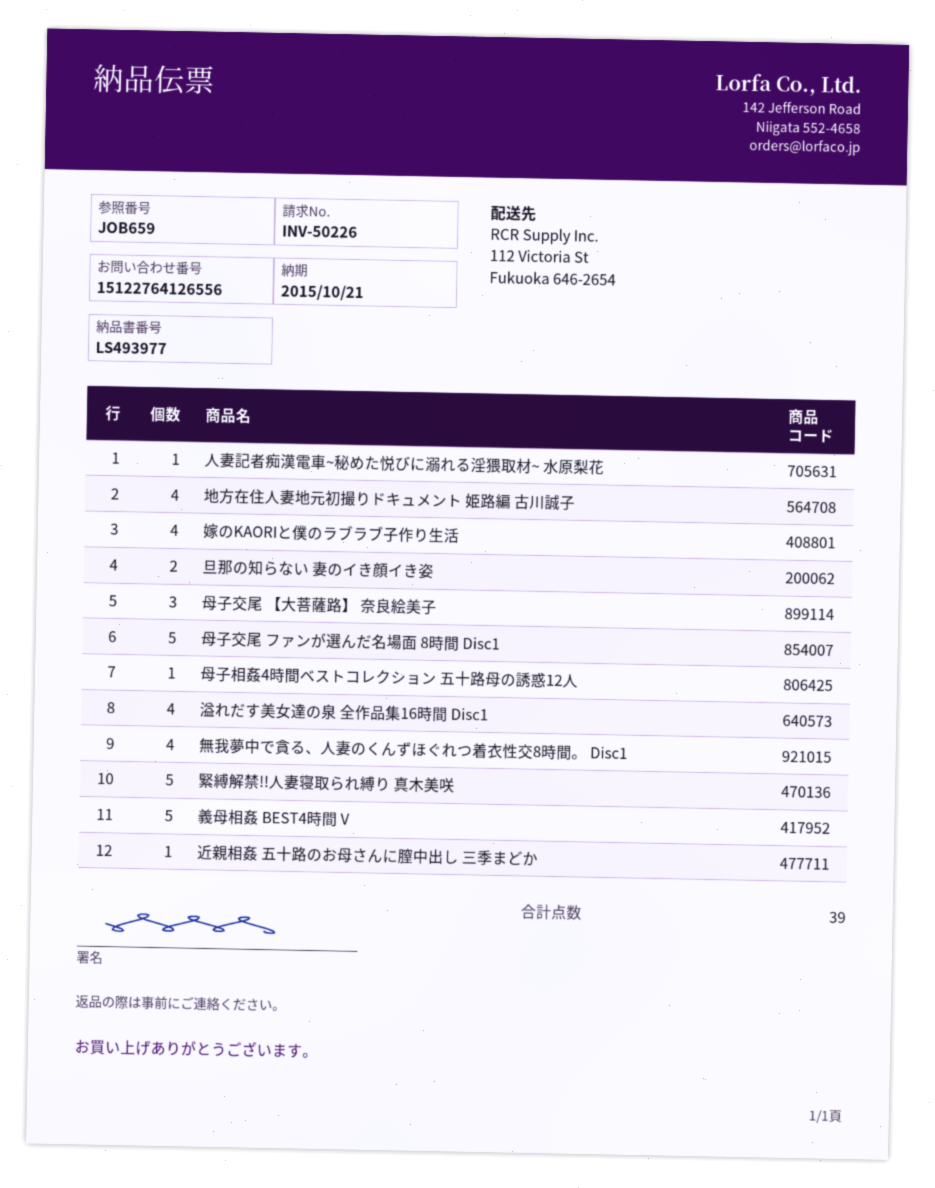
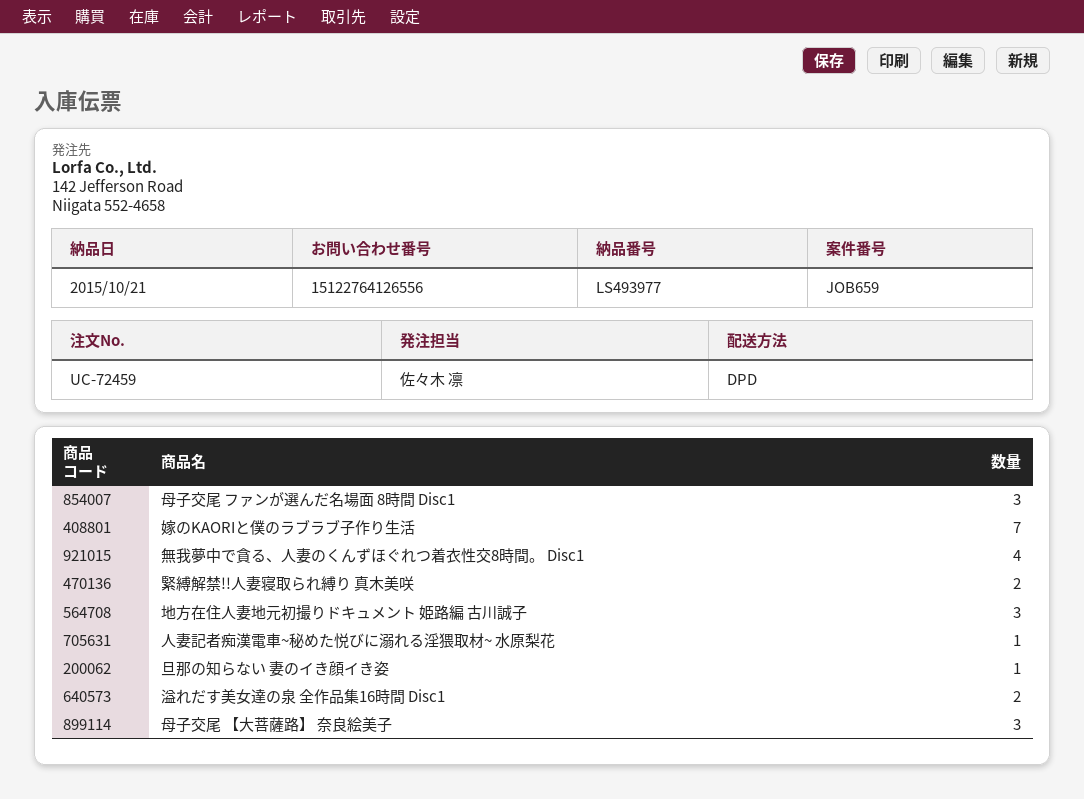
地方在住人妻地元初撮りドキュメント 姫路編 古川誠子: 4 -> 3
嫁のKAORIと僕のラブラブ子作り生活: 4 -> 7
旦那の知らない 妻のイき顔イき姿: 2 -> 1
母子交尾 ファンが選んだ名場面 8時間 Disc1: 5 -> 3
母子相姦4時間ベストコレクション 五十路母の誘惑12人: 1 -> none
溢れだす美女達の泉 全作品集16時間 Disc1: 4 -> 2
緊縛解禁!!人妻寝取られ縛り 真木美咲: 5 -> 2
義母相姦 BEST4時間 V: 5 -> none
近親相姦 五十路のお母さんに膣中出し 三季まどか: 1 -> none

